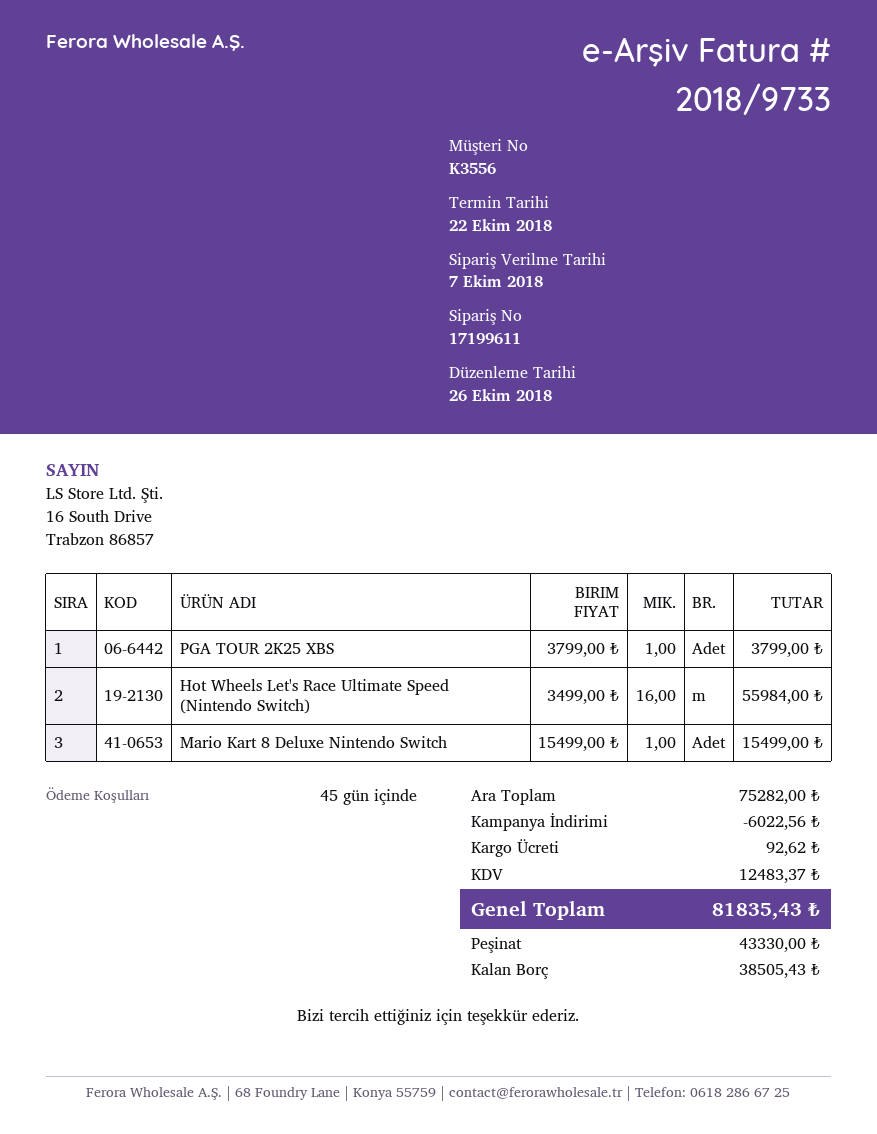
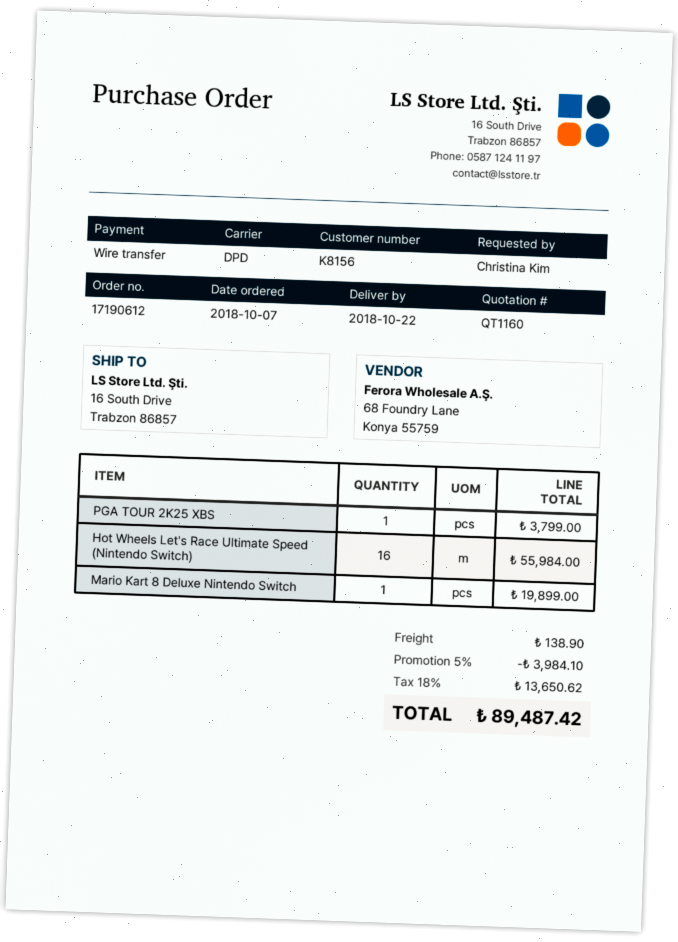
order number: 17199611 -> 17190612
customer number: K3556 -> K8156
Mario Kart 8 Deluxe Nintendo Switch: 1 for 15499.00 -> 1 for 19899.00
discount: 6022.56 -> 3984.10
shipping: 92.62 -> 138.90
tax: 12483.37 -> 13650.62
total: 81835.43 -> 89487.42

